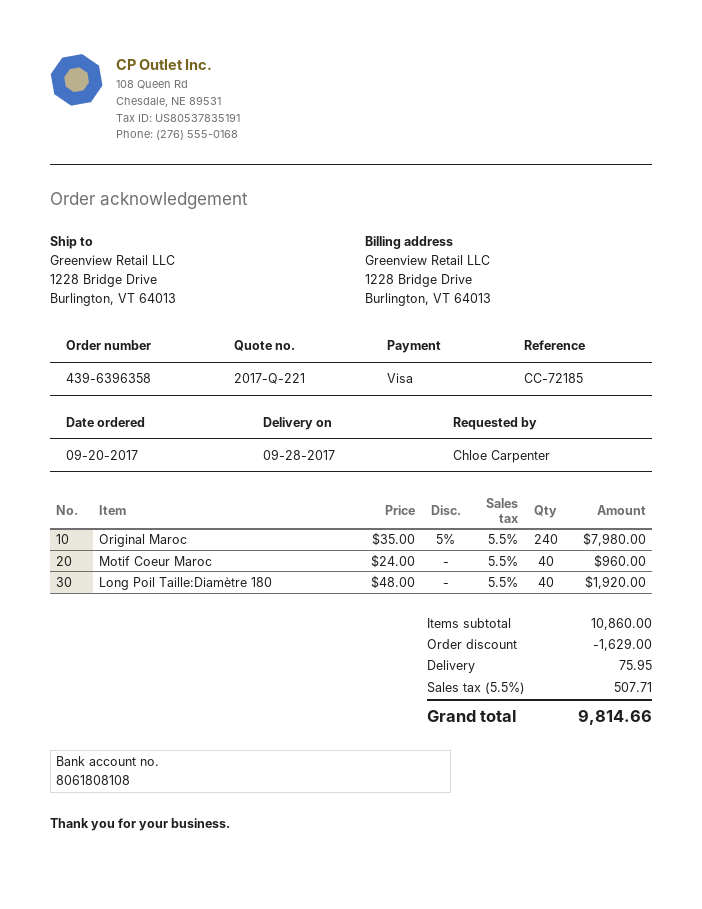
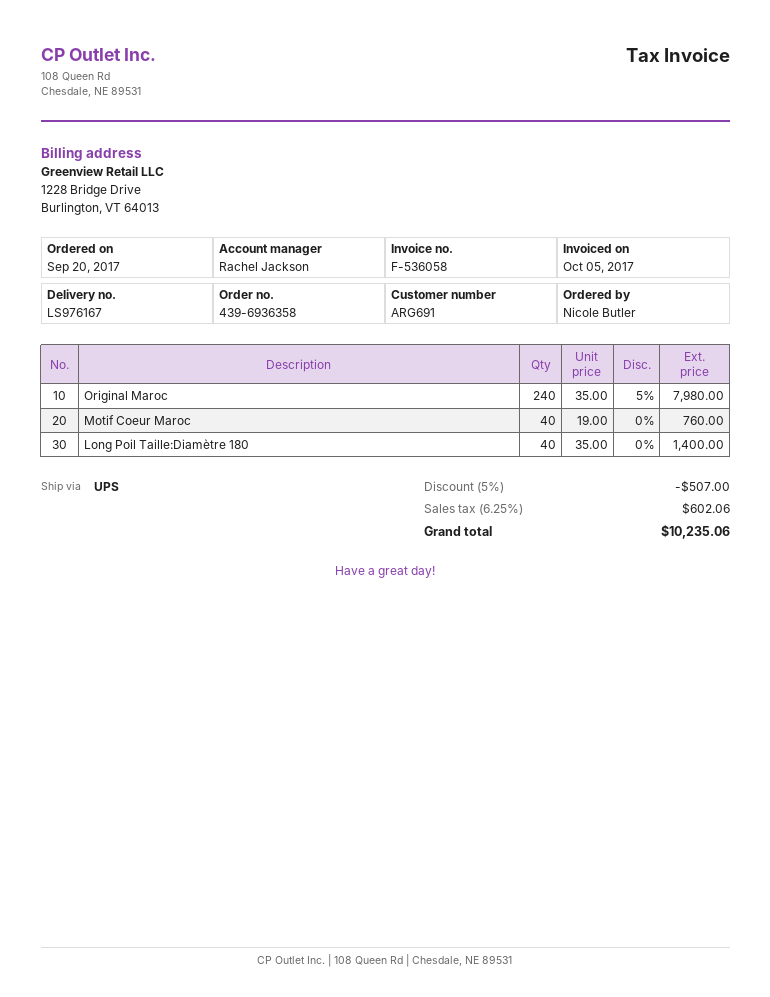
order number: 439-6396358 -> 439-6936358
ordered by: Chloe Carpenter -> Nicole Butler
Motif Coeur Maroc: 40 x 24.00 = 960.00 -> 40 x 19.00 = 760.00
Long Poil Taille:Diamètre 180: 40 x 48.00 = 1920.00 -> 40 x 35.00 = 1400.00
discount: 1629.00 -> 507.00
shipping: 75.95 -> none
tax: 5.5% = 507.71 -> 6.25% = 602.06
total: 9814.66 -> 10235.06

